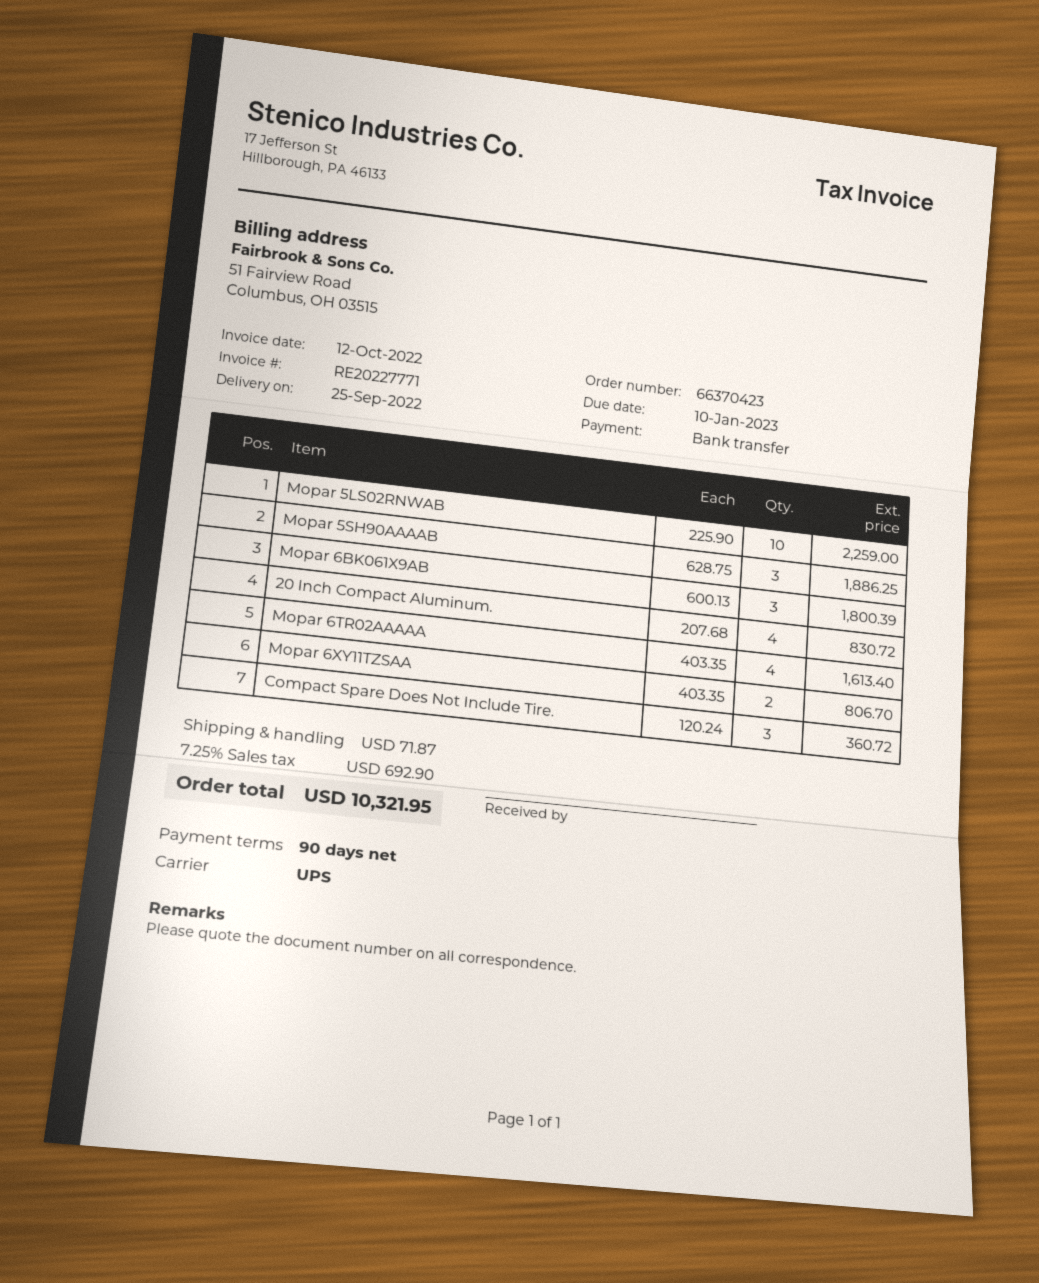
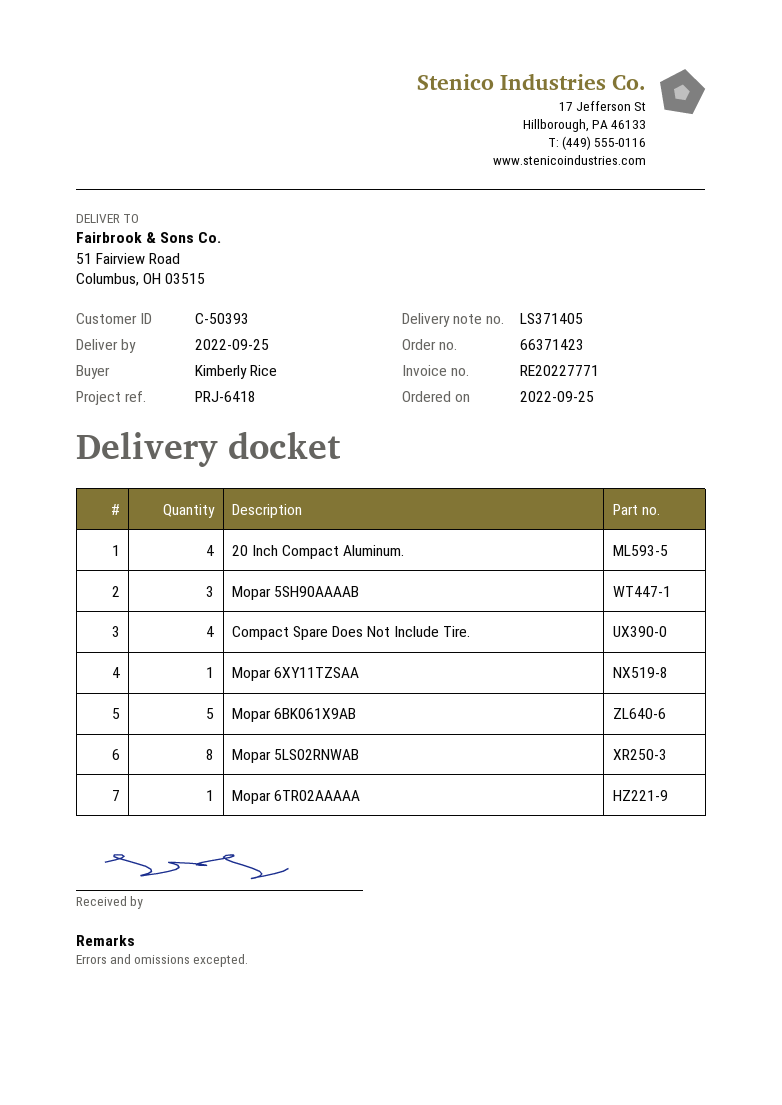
order number: 66370423 -> 66371423
Mopar 5LS02RNWAB: 10 -> 8
Mopar 6BK061X9AB: 3 -> 5
Mopar 6TR02AAAAA: 4 -> 1
Mopar 6XY11TZSAA: 2 -> 1
Compact Spare Does Not Include Tire.: 3 -> 4

